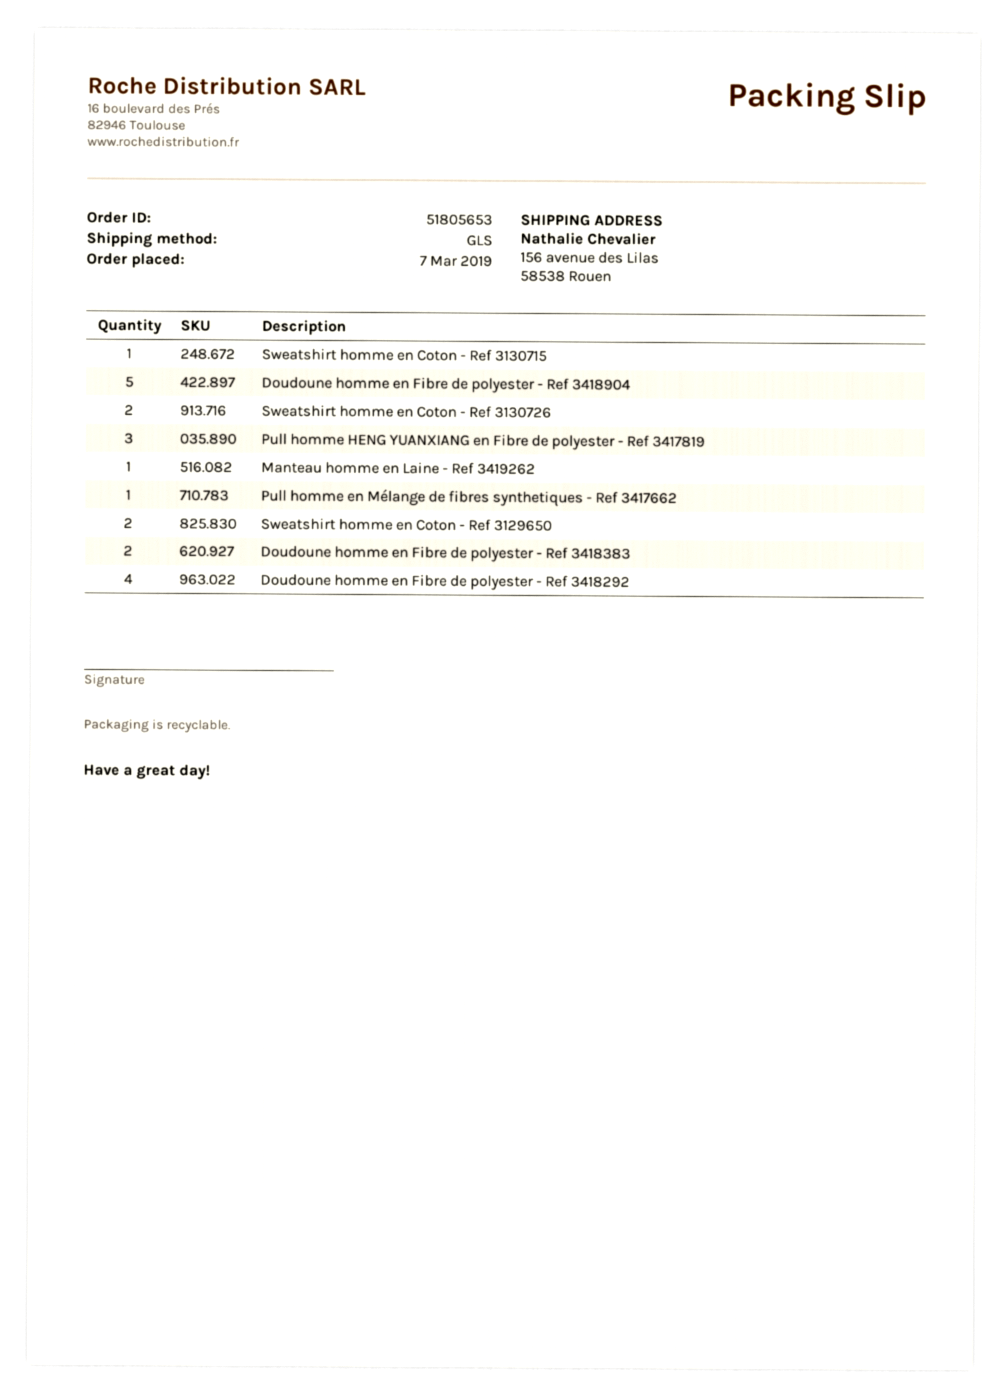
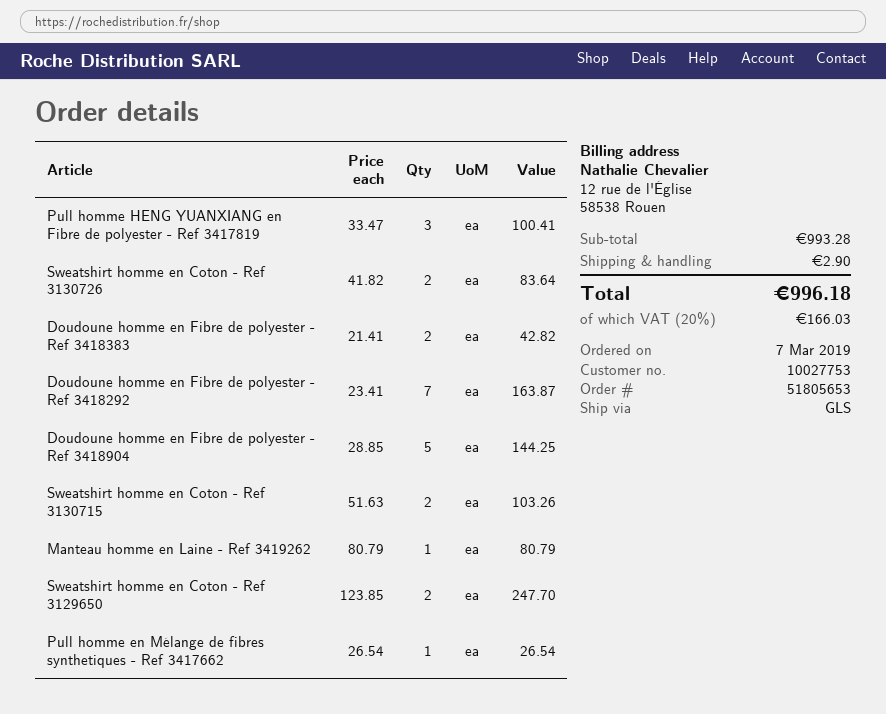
Sweatshirt homme en Coton - Ref 3130715: 1 -> 2
Doudoune homme en Fibre de polyester - Ref 3418292: 4 -> 7

